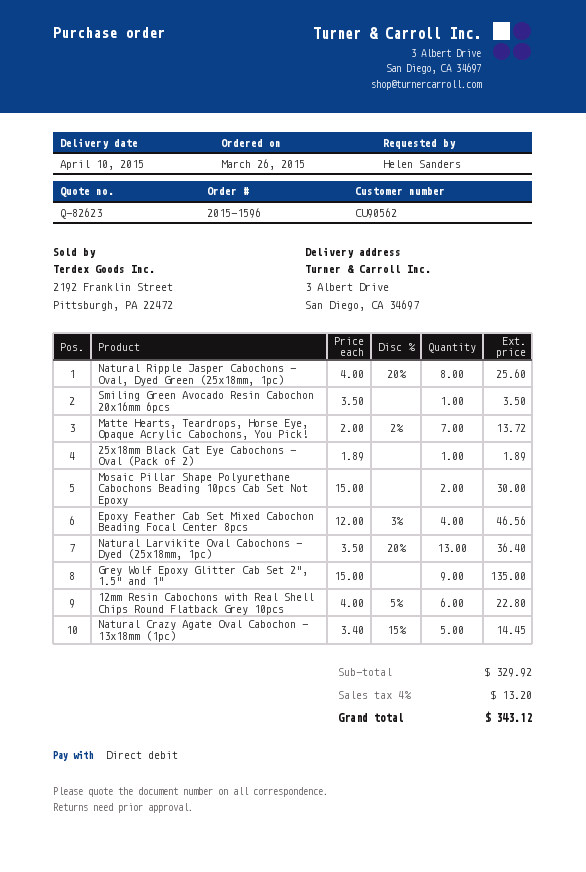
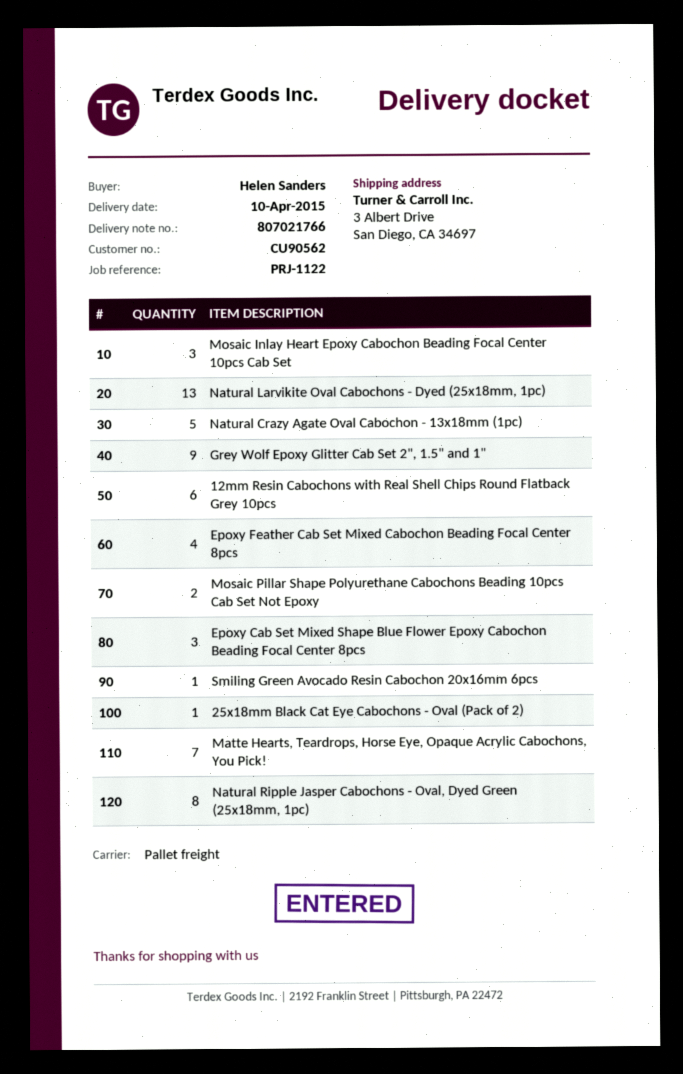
Mosaic Inlay Heart Epoxy Cabochon Beading Focal Center 10pcs Cab Set: none -> 3
Epoxy Cab Set Mixed Shape Blue Flower Epoxy Cabochon Beading Focal Center 8pcs: none -> 3

